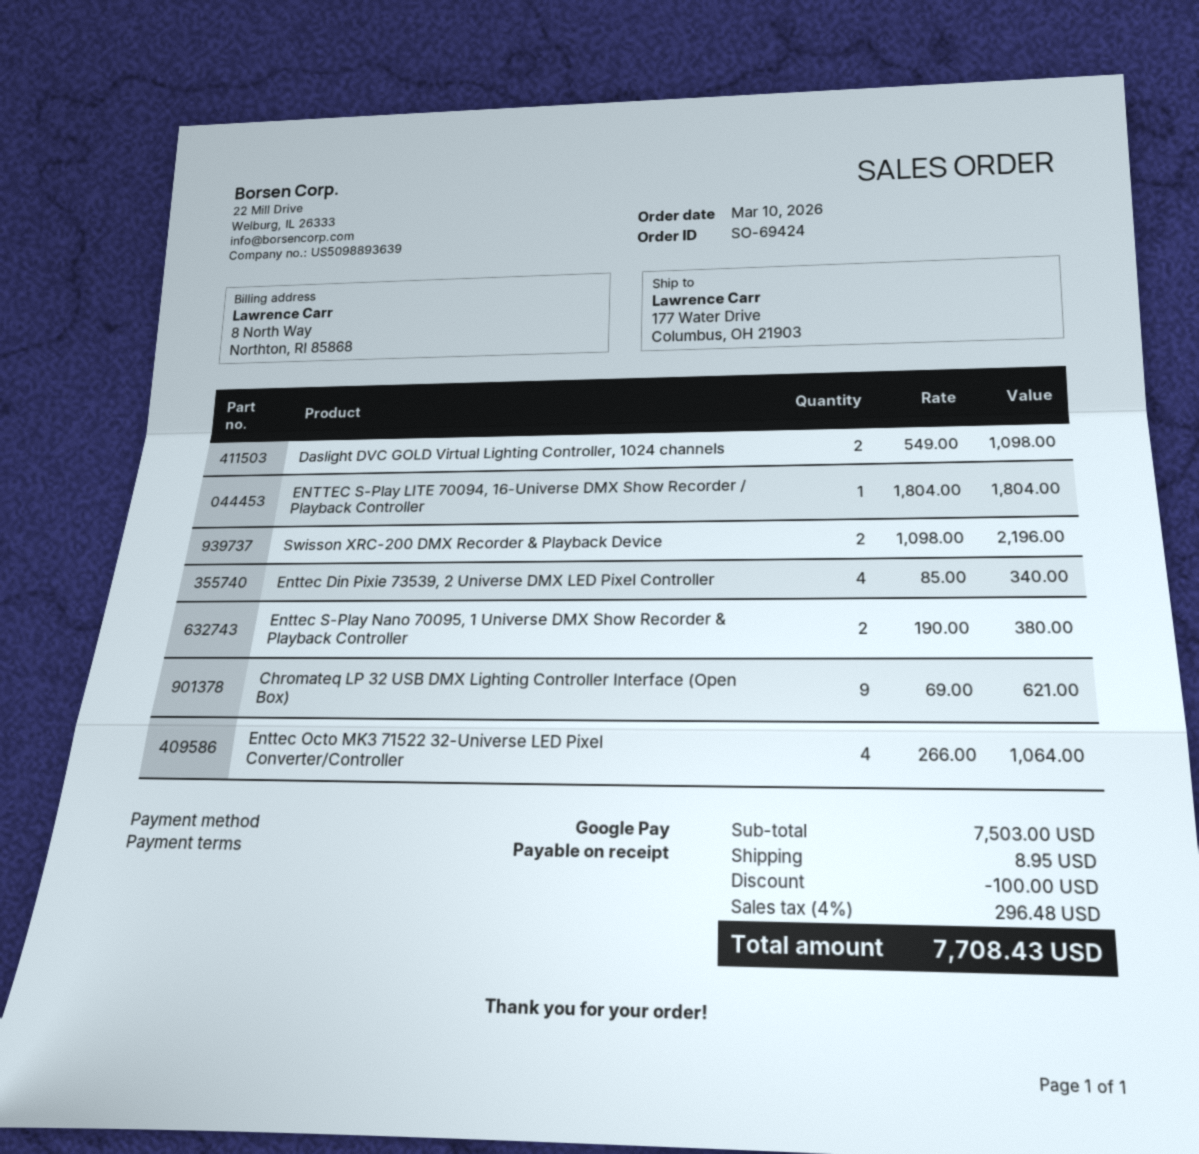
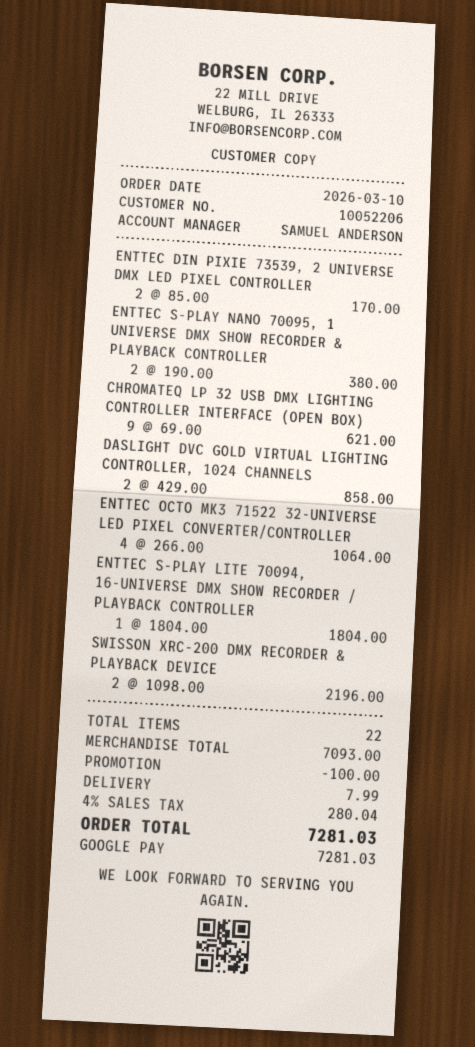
Daslight DVC GOLD Virtual Lighting Controller, 1024 channels: 2 x 549.00 = 1098.00 -> 2 x 429.00 = 858.00
Enttec Din Pixie 73539, 2 Universe DMX LED Pixel Controller: 4 x 85.00 = 340.00 -> 2 x 85.00 = 170.00
subtotal: 7503.00 -> 7093.00
shipping: 8.95 -> 7.99
tax: 4% = 296.48 -> 4% = 280.04
total: 7708.43 -> 7281.03

